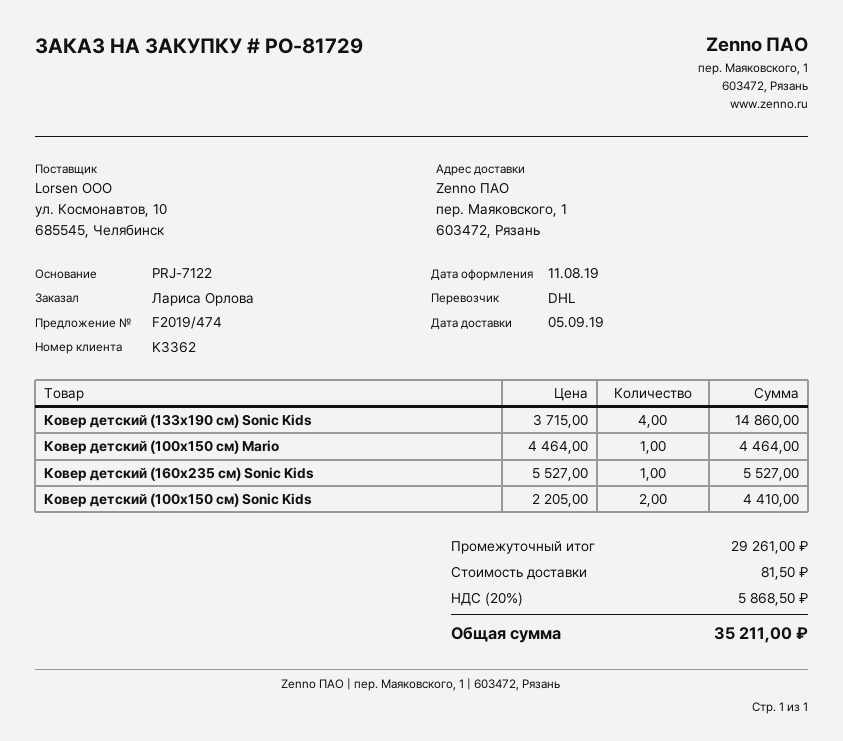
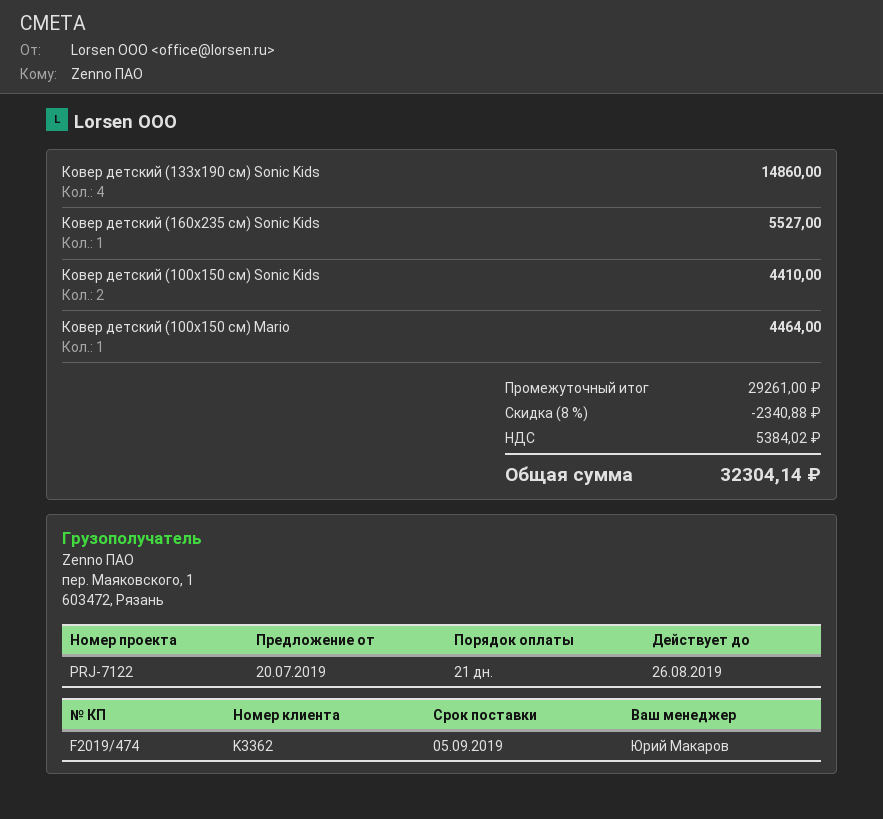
discount: none -> 8% = 2340.88
shipping: 81.50 -> none
tax: 5868.50 -> 5384.02
total: 35211.00 -> 32304.14

